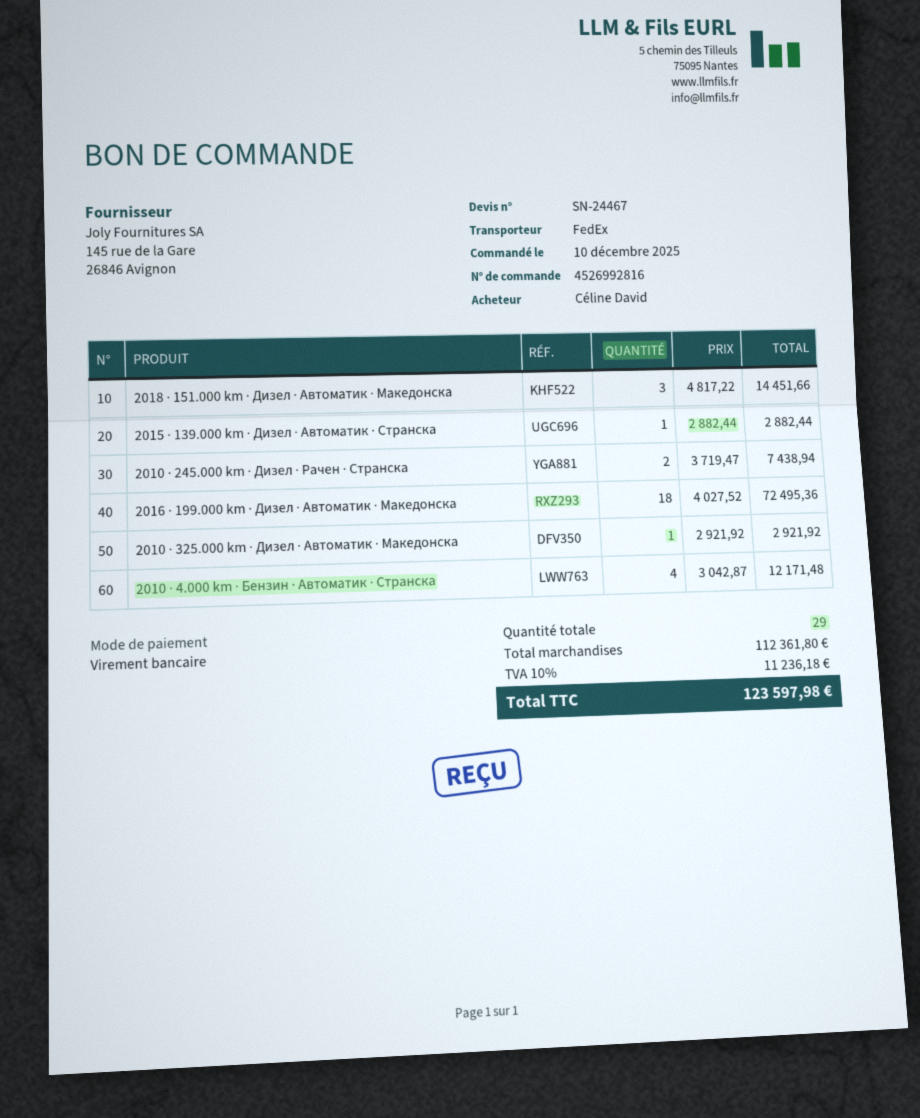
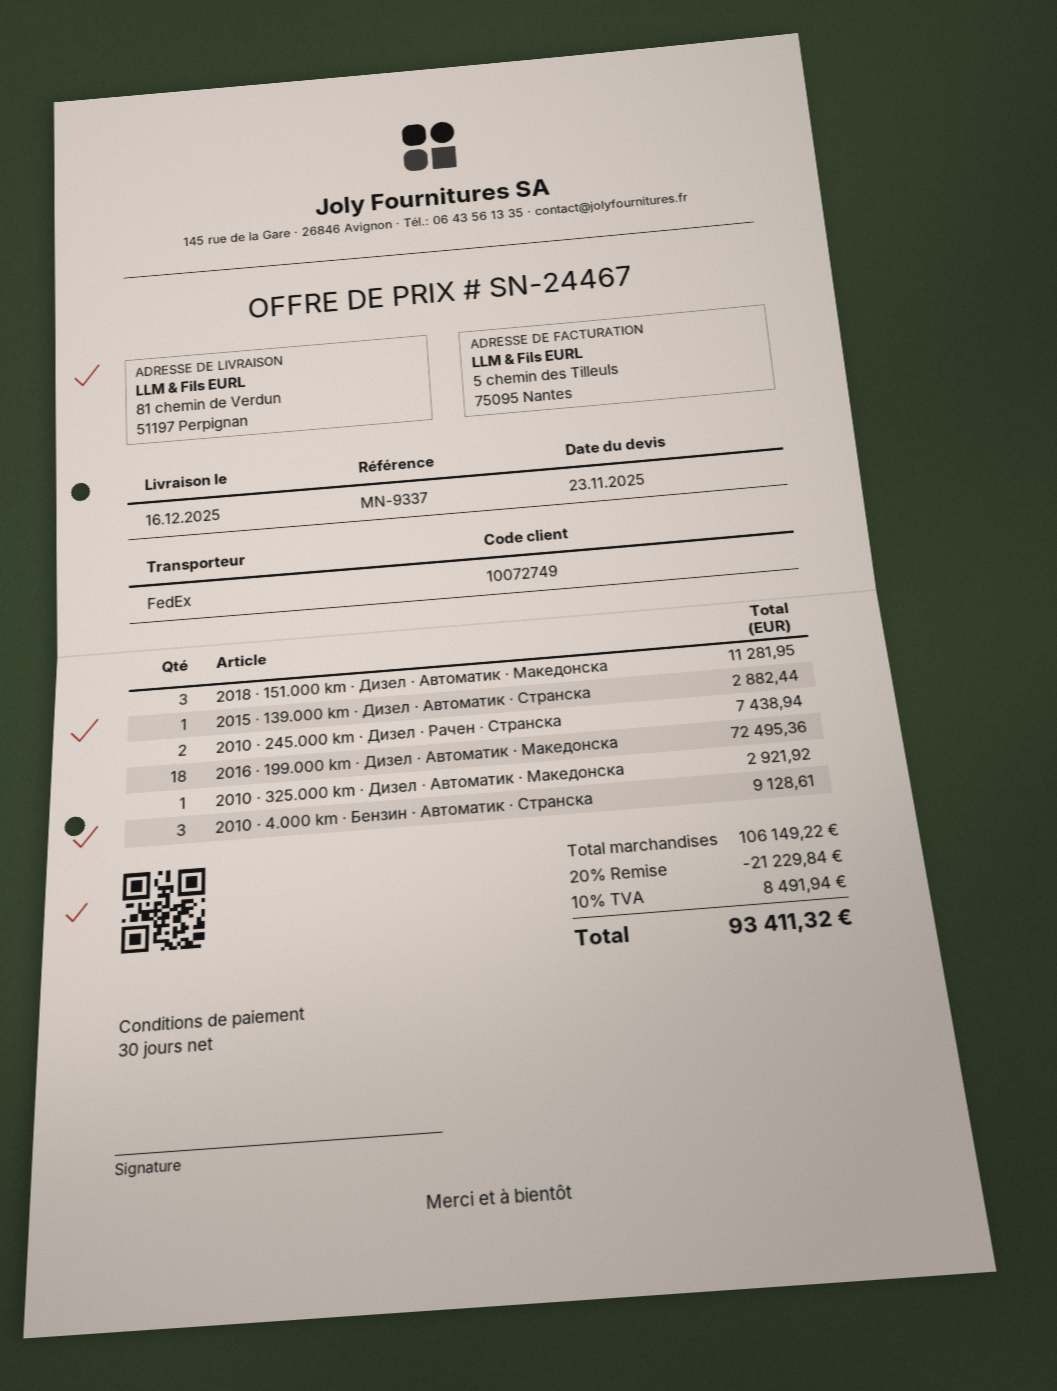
2018 · 151.000 km · Дизел · Автоматик · Македонска: 3 for 14451.66 -> 3 for 11281.95
2010 · 4.000 km · Бензин · Автоматик · Странска: 4 for 12171.48 -> 3 for 9128.61
subtotal: 112361.80 -> 106149.22
discount: none -> 20% = 21229.84
tax: 10% = 11236.18 -> 10% = 8491.94
total: 123597.98 -> 93411.32

